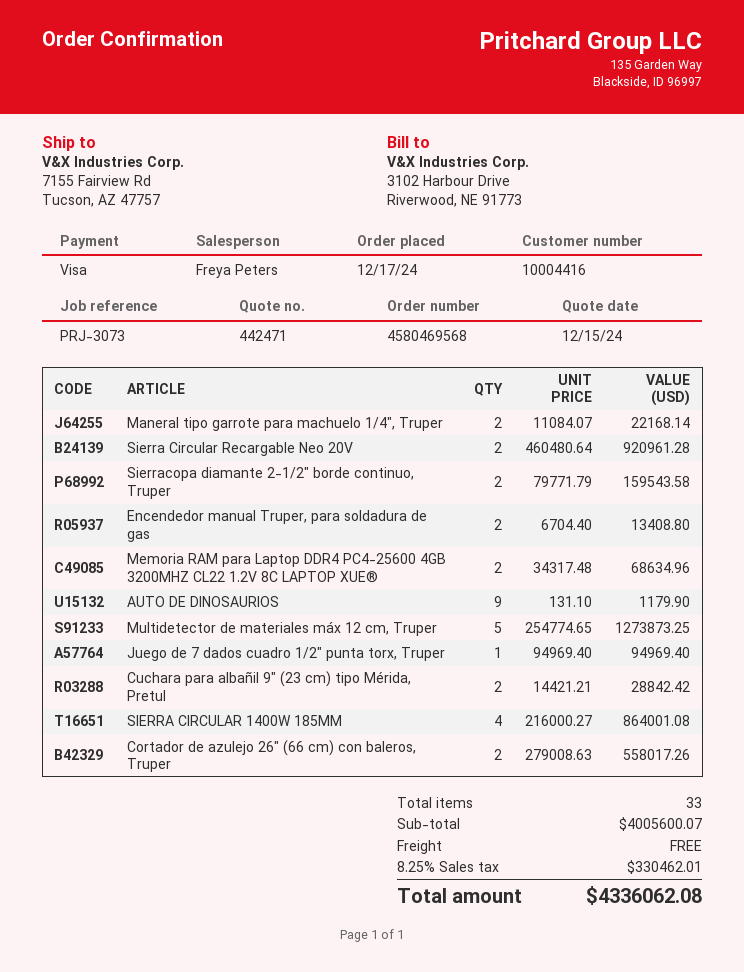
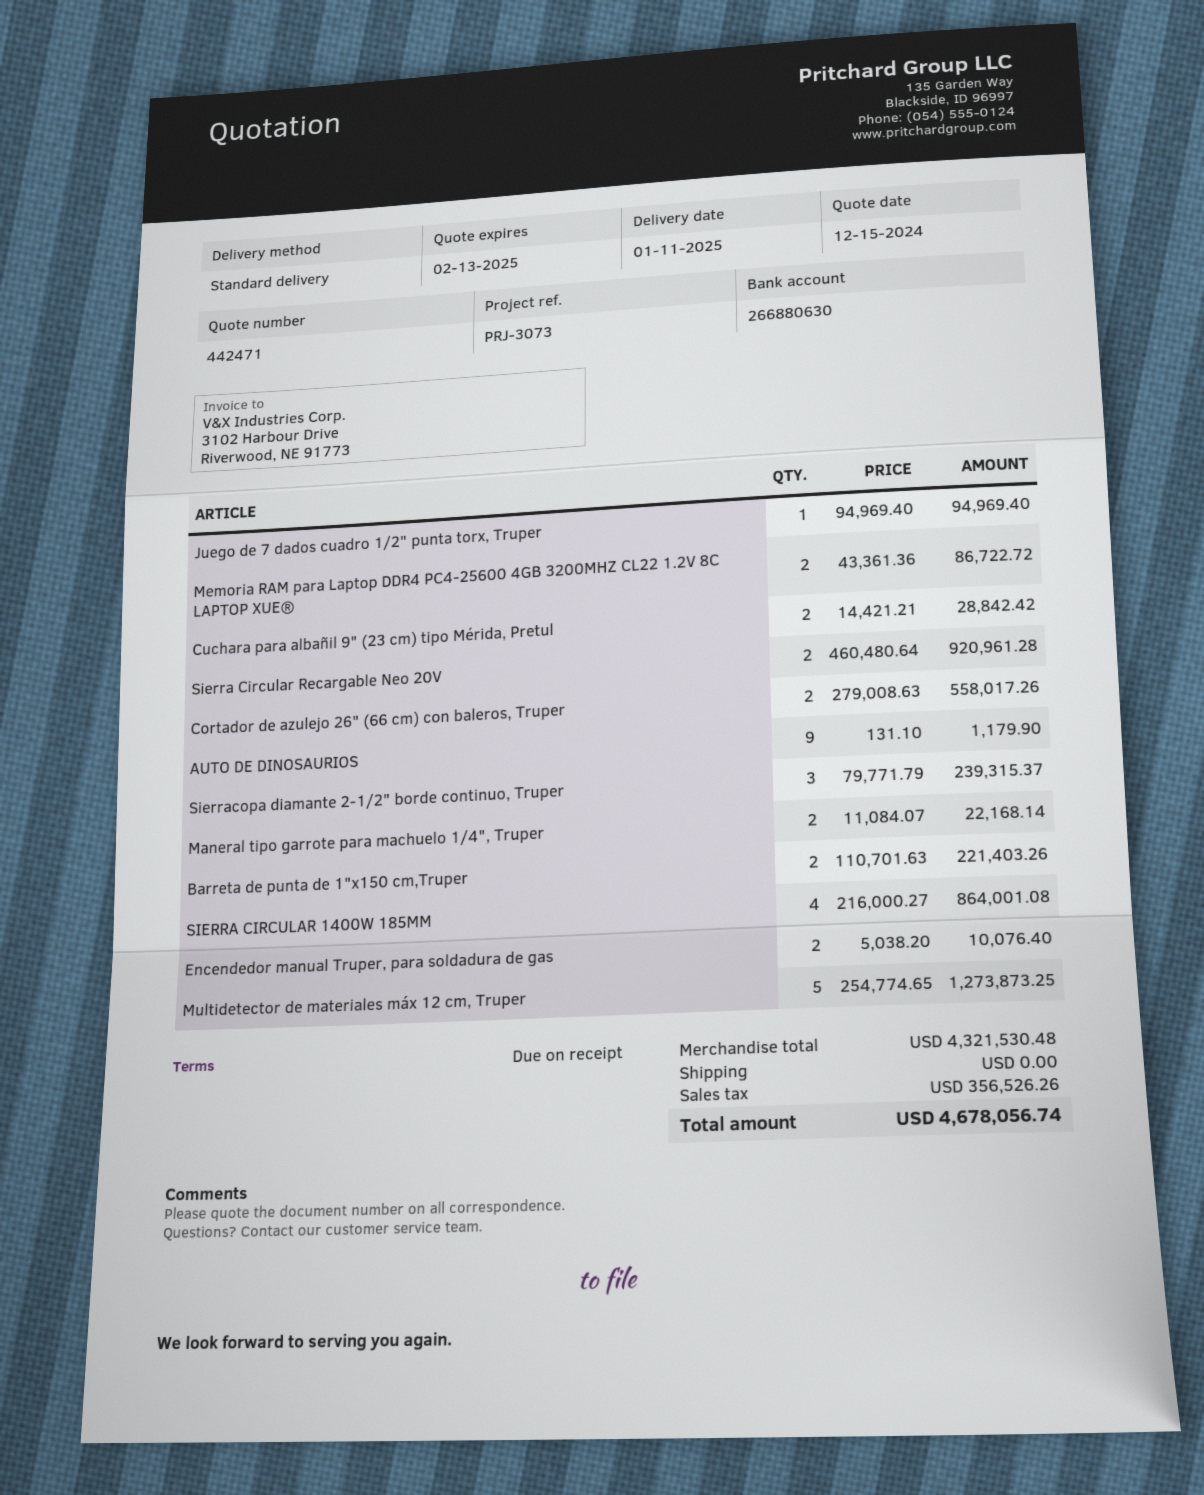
Sierracopa diamante 2-1/2" borde continuo, Truper: 2 x 79771.79 = 159543.58 -> 3 x 79771.79 = 239315.37
Encendedor manual Truper, para soldadura de gas: 2 x 6704.40 = 13408.80 -> 2 x 5038.20 = 10076.40
Memoria RAM para Laptop DDR4 PC4-25600 4GB 3200MHZ CL22 1.2V 8C LAPTOP XUE®: 2 x 34317.48 = 68634.96 -> 2 x 43361.36 = 86722.72
Barreta de punta de 1"x150 cm,Truper: none -> 2 x 110701.63 = 221403.26
subtotal: 4005600.07 -> 4321530.48
tax: 330462.01 -> 356526.26
total: 4336062.08 -> 4678056.74

